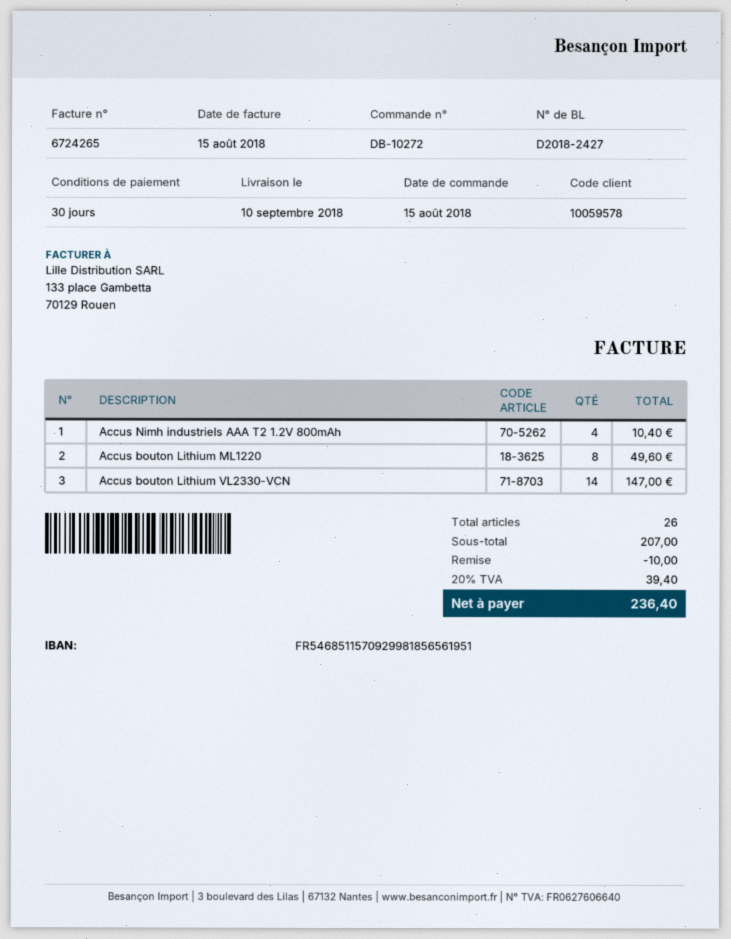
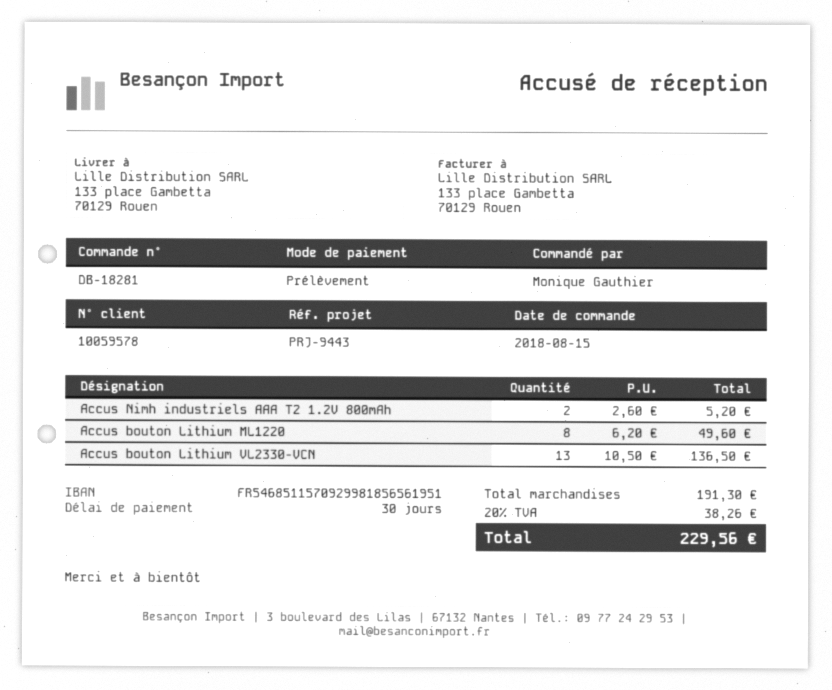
order number: DB-10272 -> DB-18281
Accus Nimh industriels AAA T2 1.2V 800mAh: 4 for 10.40 -> 2 for 5.20
Accus bouton Lithium VL2330-VCN: 14 for 147.00 -> 13 for 136.50
subtotal: 207.00 -> 191.30
discount: 10.00 -> none
tax: 20% = 39.40 -> 20% = 38.26
total: 236.40 -> 229.56

